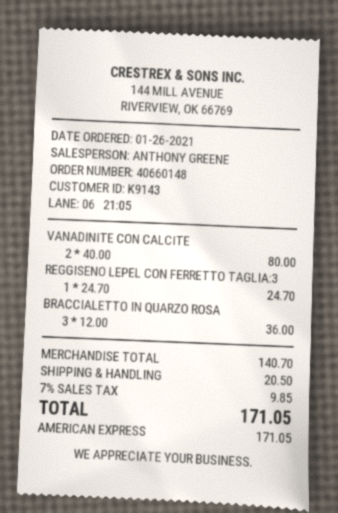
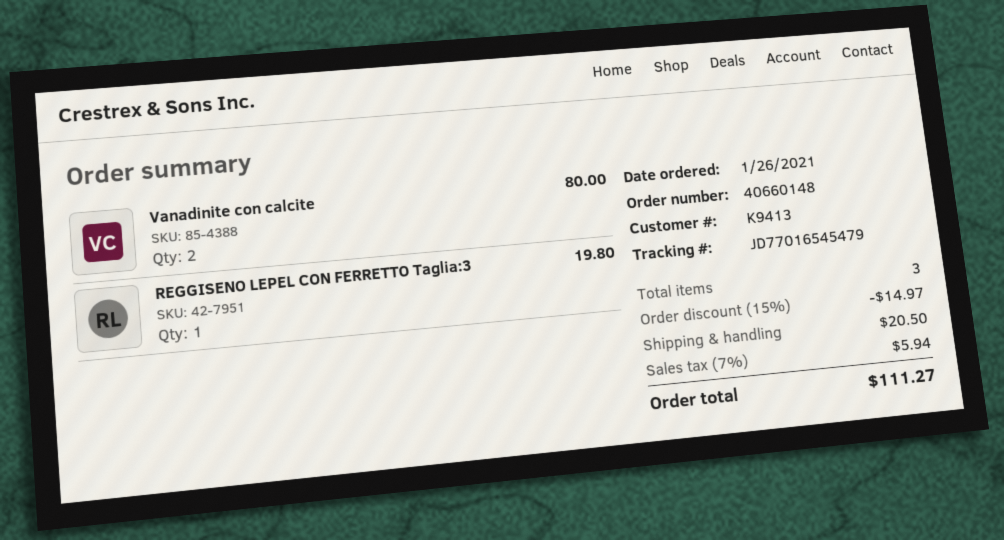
customer number: K9143 -> K9413
REGGISENO LEPEL CON FERRETTO TAGLIA:3: 1 for 24.70 -> 1 for 19.80
BRACCIALETTO IN QUARZO ROSA: 3 for 36.00 -> none
discount: none -> 15% = 14.97
tax: 7% = 9.85 -> 7% = 5.94
total: 171.05 -> 111.27

